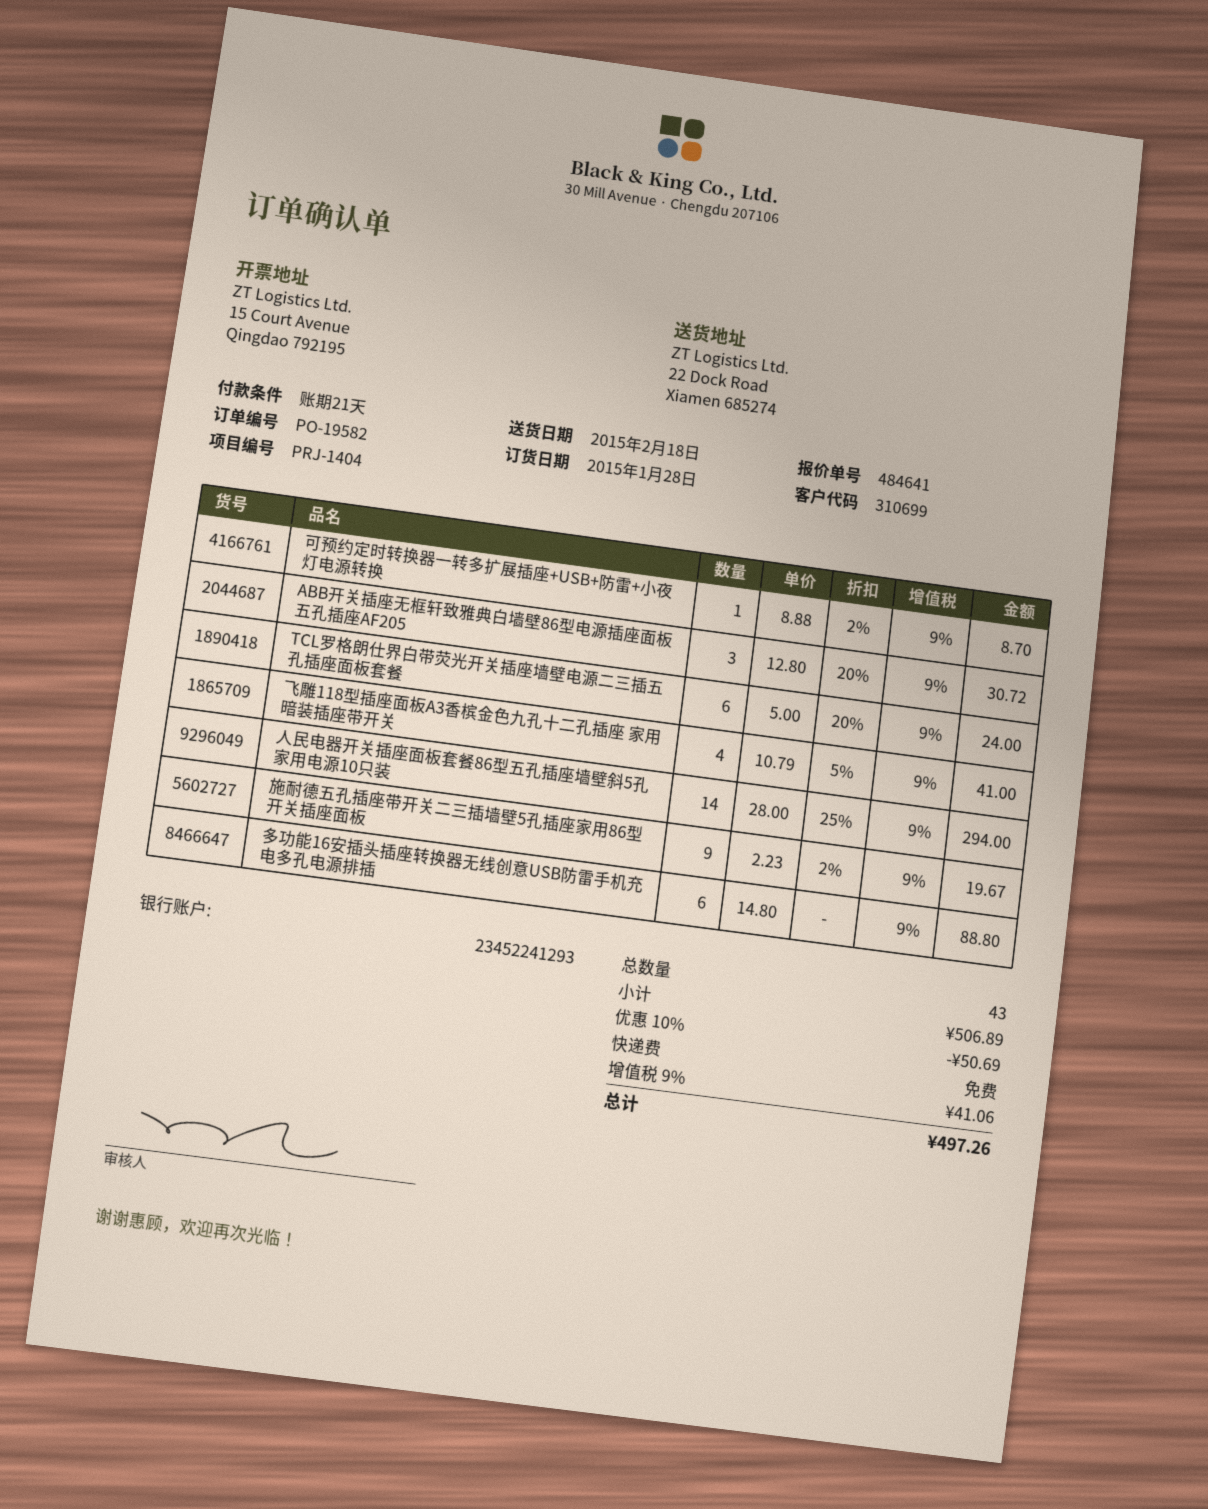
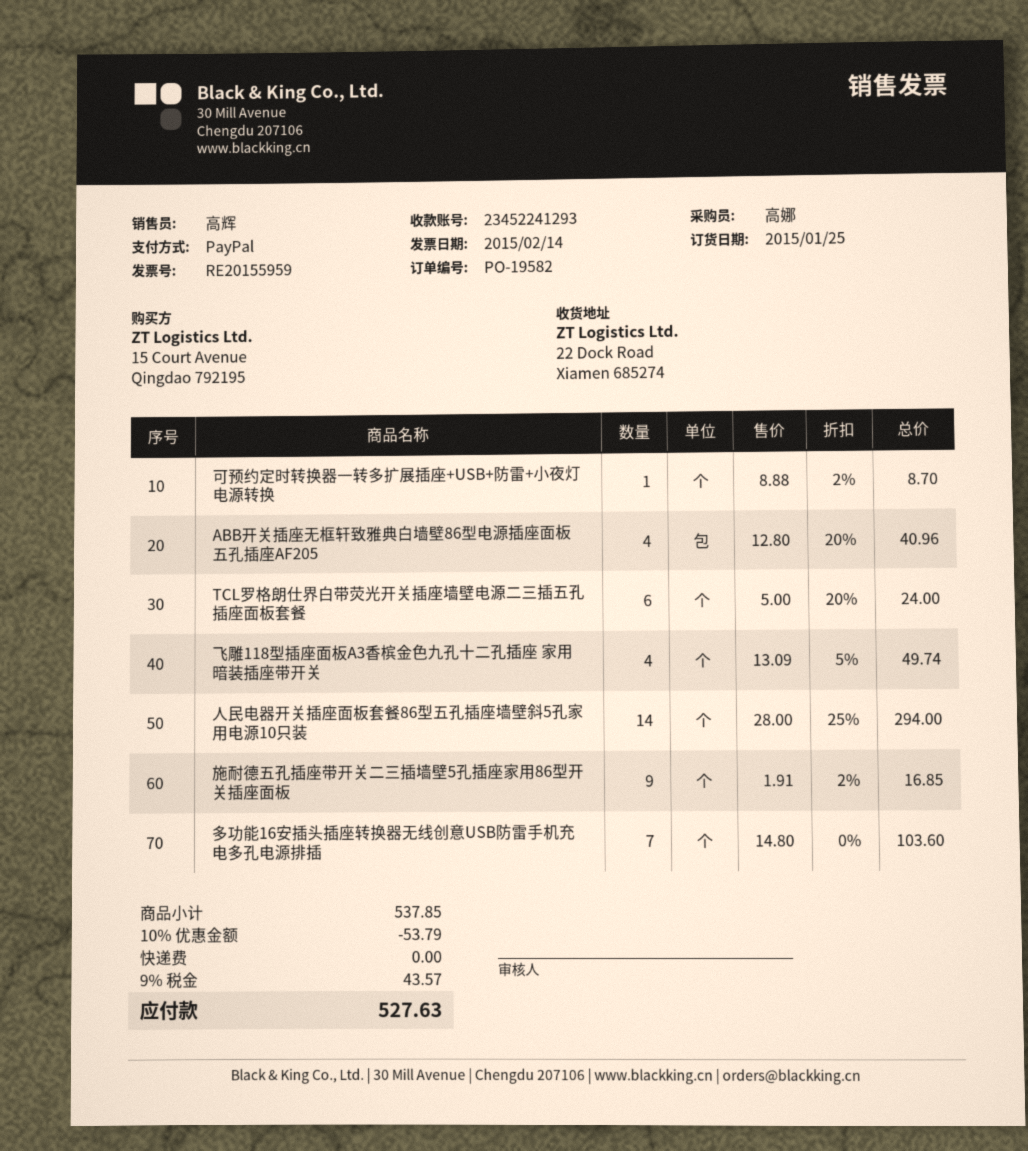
order date: 2015-01-28 -> 2015-01-25
ABB开关插座无框轩致雅典白墙壁86型电源插座面板五孔插座AF205: 3 x 12.80 - 20% = 30.72 -> 4 x 12.80 - 20% = 40.96
飞雕118型插座面板A3香槟金色九孔十二孔插座 家用暗装插座带开关: 4 x 10.79 - 5% = 41.00 -> 4 x 13.09 - 5% = 49.74
施耐德五孔插座带开关二三插墙壁5孔插座家用86型开关插座面板: 9 x 2.23 - 2% = 19.67 -> 9 x 1.91 - 2% = 16.85
多功能16安插头插座转换器无线创意USB防雷手机充电多孔电源排插: 6 x 14.80 = 88.80 -> 7 x 14.80 = 103.60
subtotal: 506.89 -> 537.85
discount: 10% = 50.69 -> 10% = 53.79
tax: 9% = 41.06 -> 9% = 43.57
total: 497.26 -> 527.63

